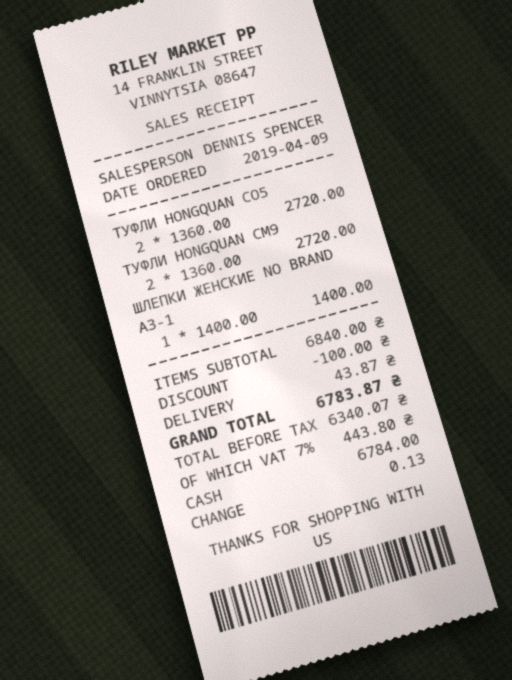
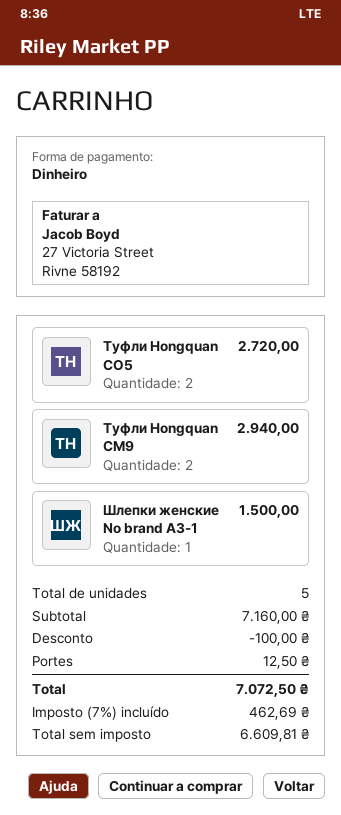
ТУФЛИ HONGQUAN CM9: 2 for 2720.00 -> 2 for 2940.00
ШЛЕПКИ ЖЕНСКИЕ NO BRAND A3-1: 1 for 1400.00 -> 1 for 1500.00
subtotal: 6840.00 -> 7160.00
shipping: 43.87 -> 12.50
net: 6340.07 -> 6609.81
tax: 7% = 443.80 -> 7% = 462.69
total: 6783.87 -> 7072.50

